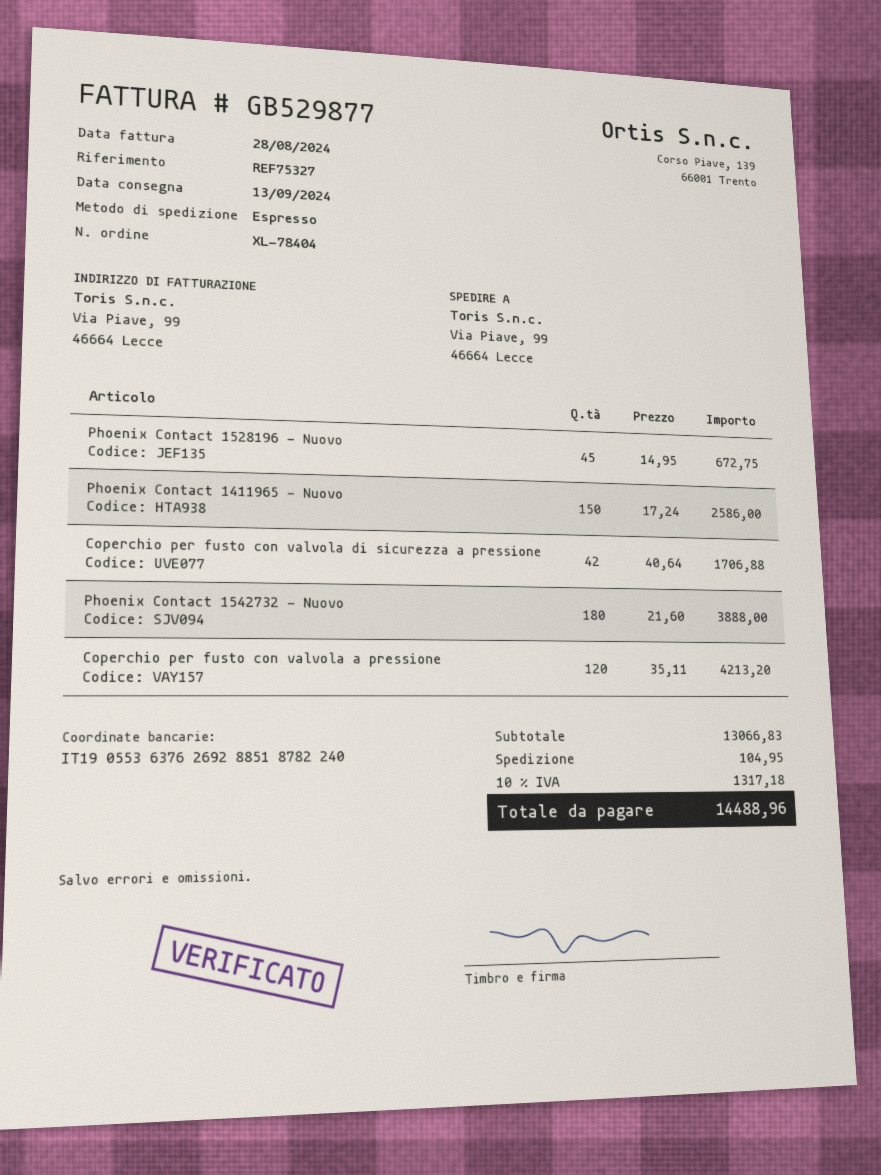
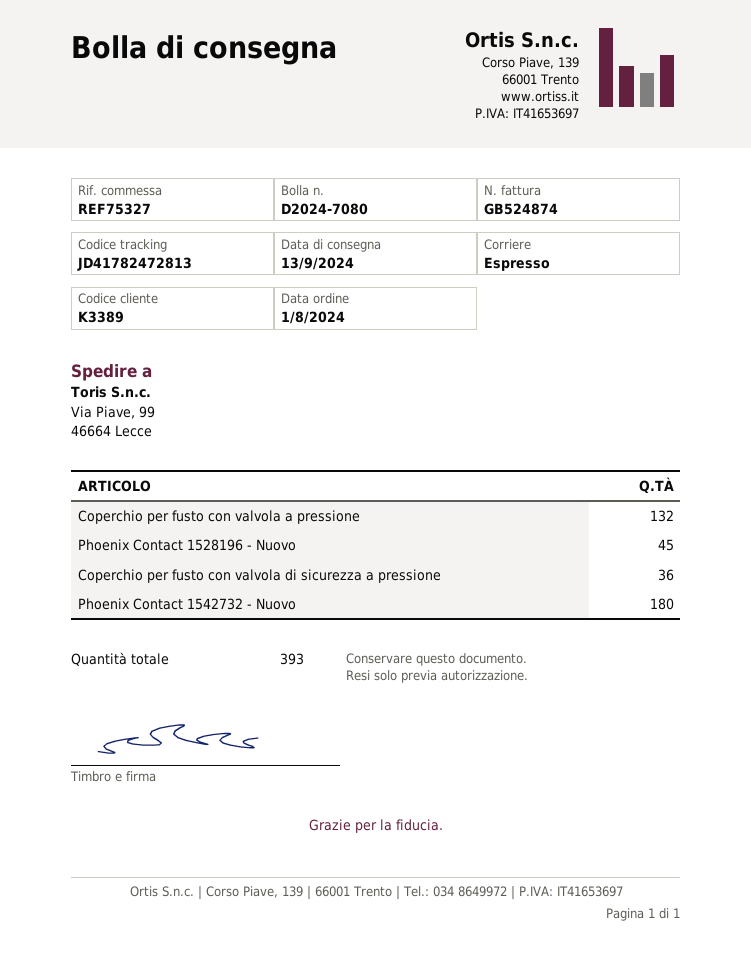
invoice number: GB529877 -> GB524874
Phoenix Contact 1411965 - Nuovo: 150 -> none
Coperchio per fusto con valvola di sicurezza a pressione: 42 -> 36
Coperchio per fusto con valvola a pressione: 120 -> 132

